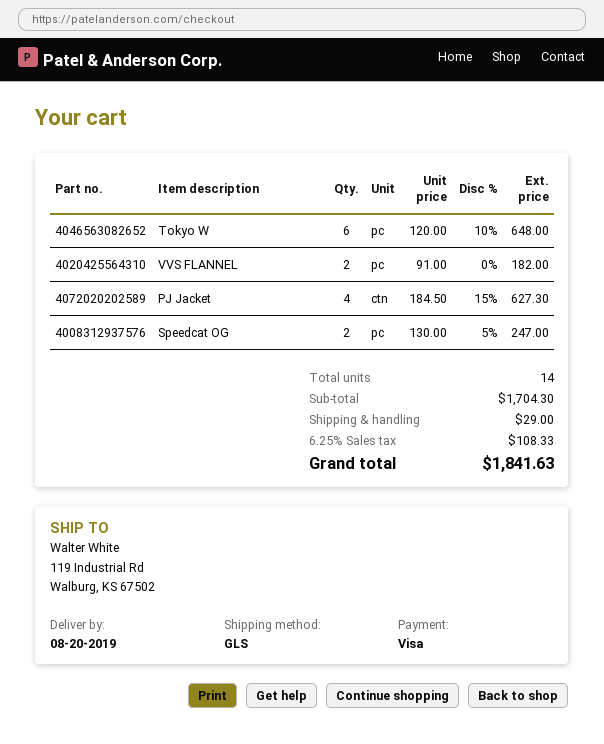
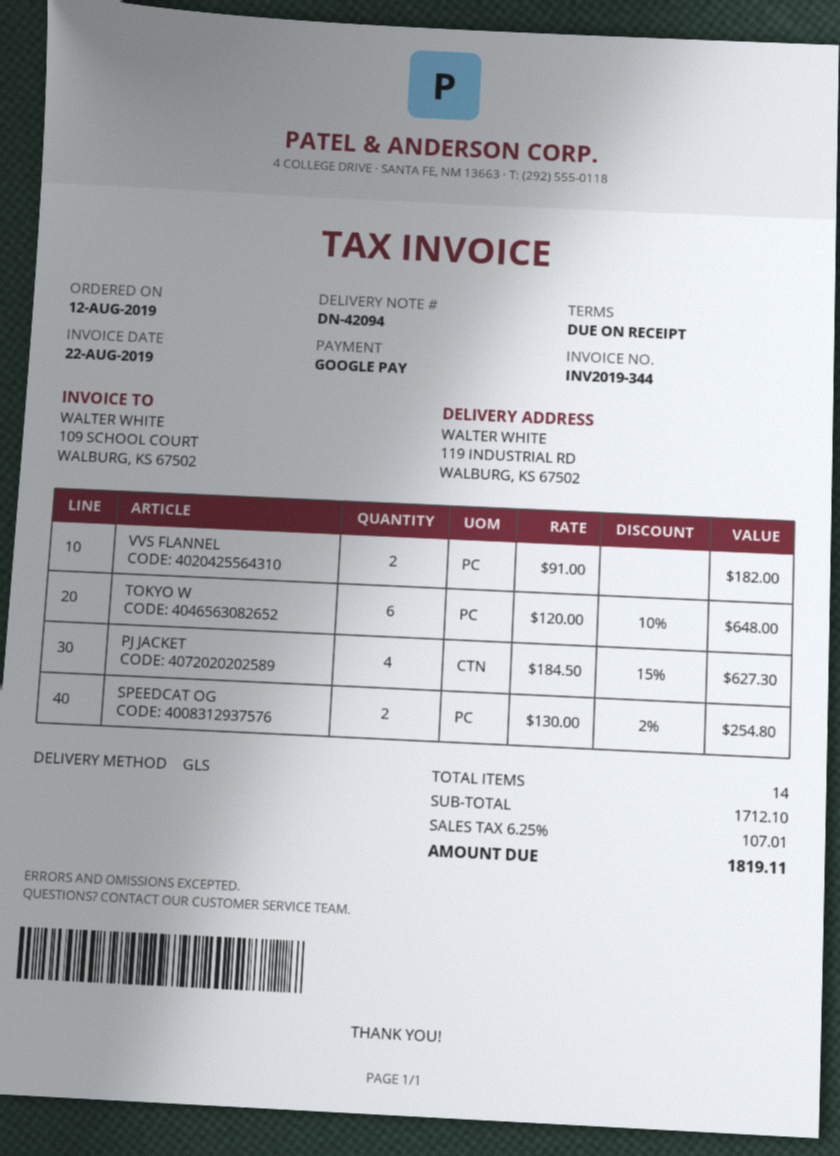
payment method: Visa -> Google Pay
Speedcat OG: 2 x 130.00 - 5% = 247.00 -> 2 x 130.00 - 2% = 254.80
subtotal: 1704.30 -> 1712.10
shipping: 29.00 -> none
tax: 6.25% = 108.33 -> 6.25% = 107.01
total: 1841.63 -> 1819.11

